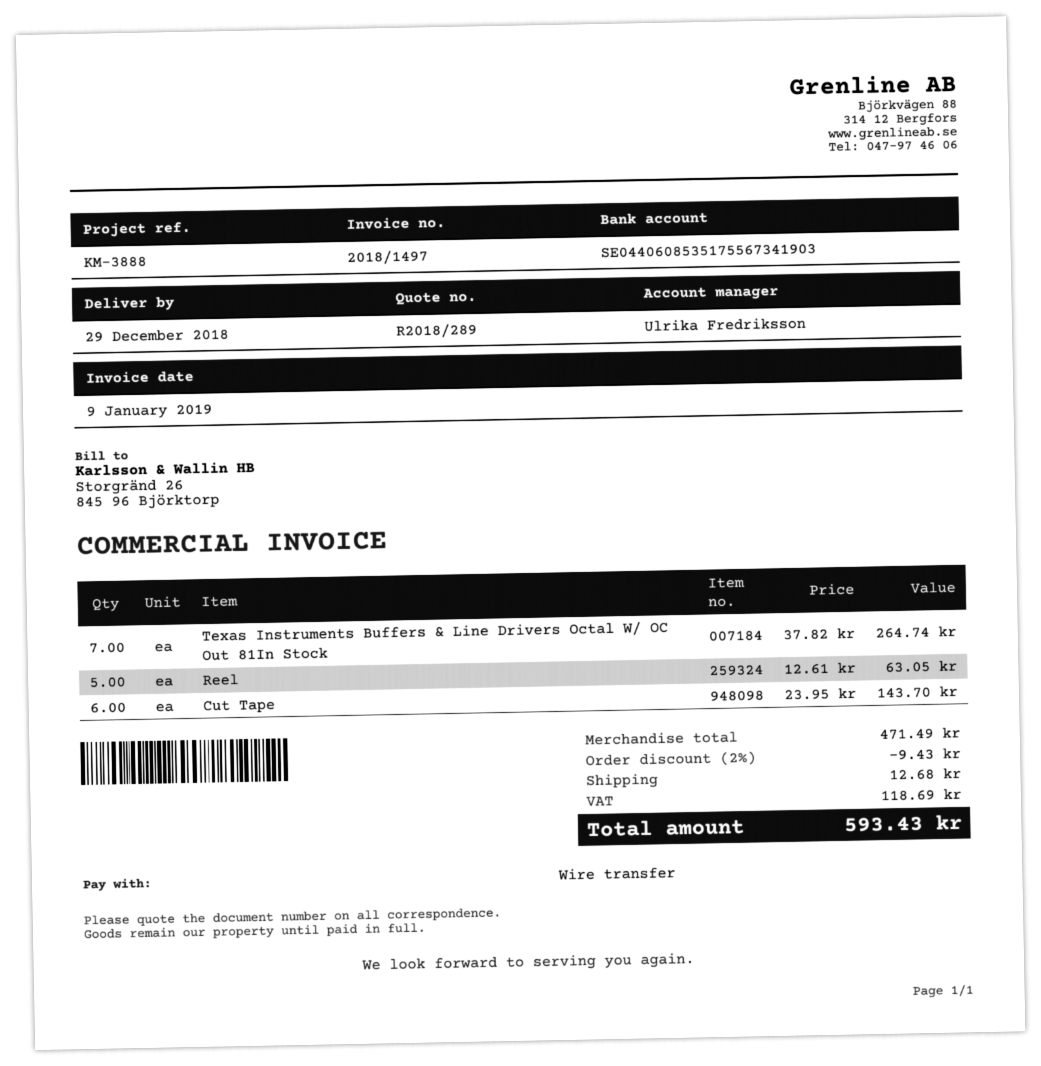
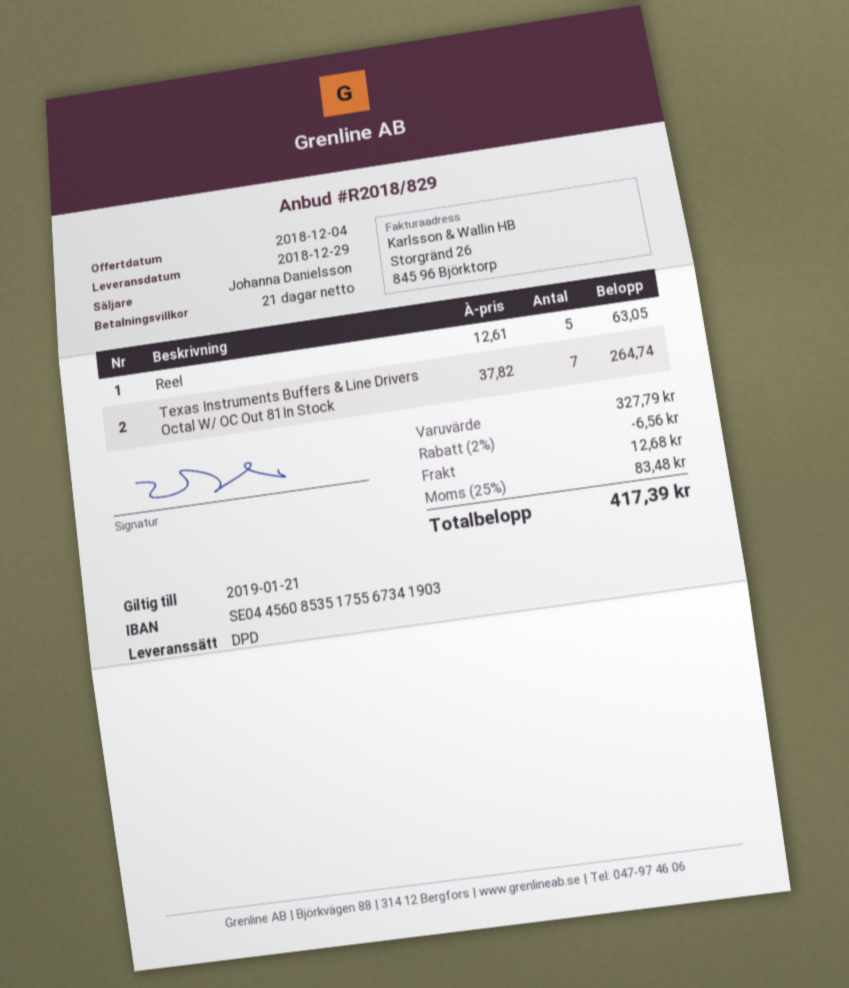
quote number: R2018/289 -> R2018/829
sales rep: Ulrika Fredriksson -> Johanna Danielsson
bank account: SE0440608535175567341903 -> SE0445608535175567341903
Cut Tape: 6 x 23.95 = 143.70 -> none
subtotal: 471.49 -> 327.79
discount: 2% = 9.43 -> 2% = 6.56
tax: 118.69 -> 83.48
total: 593.43 -> 417.39

